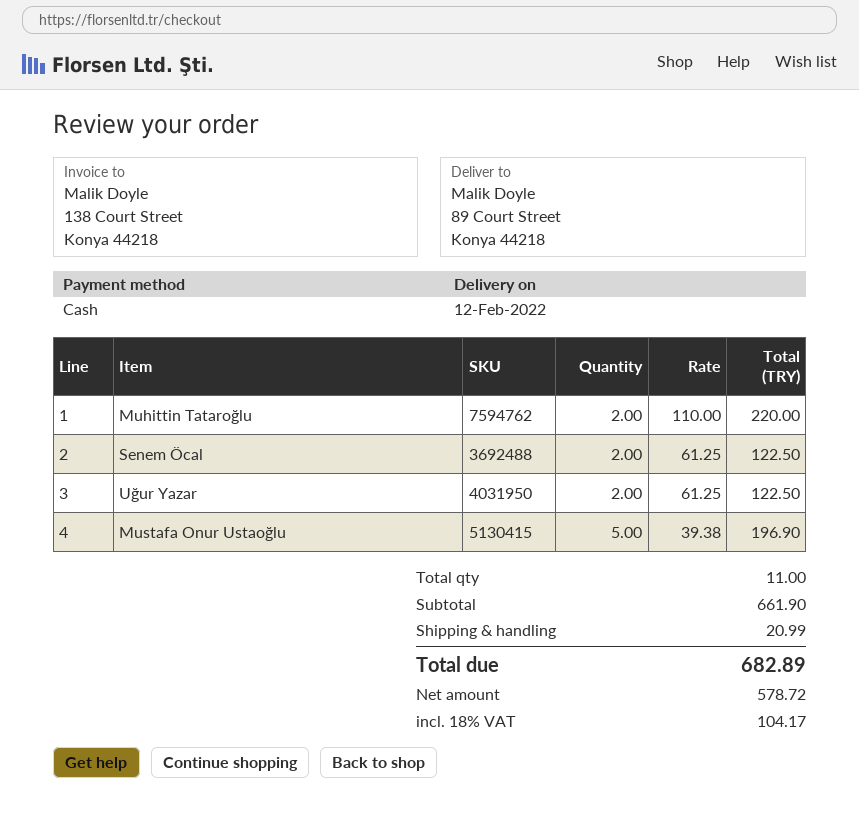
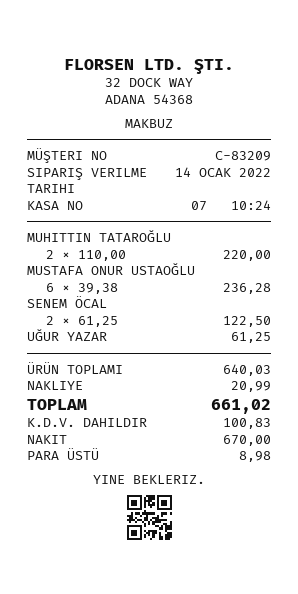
Uğur Yazar: 2 x 61.25 = 122.50 -> 1 x 61.25 = 61.25
Mustafa Onur Ustaoğlu: 5 x 39.38 = 196.90 -> 6 x 39.38 = 236.28
subtotal: 661.90 -> 640.03
tax: 104.17 -> 100.83
total: 682.89 -> 661.02

